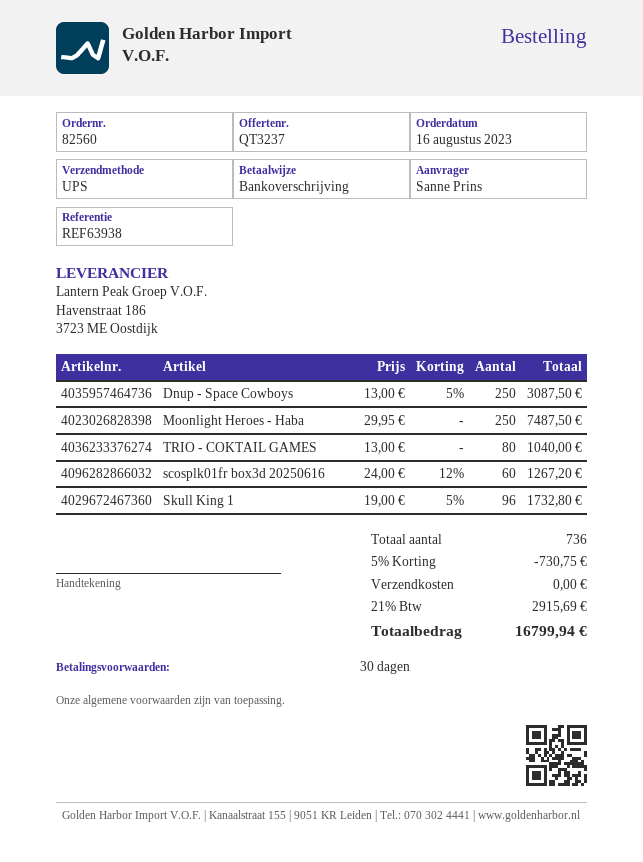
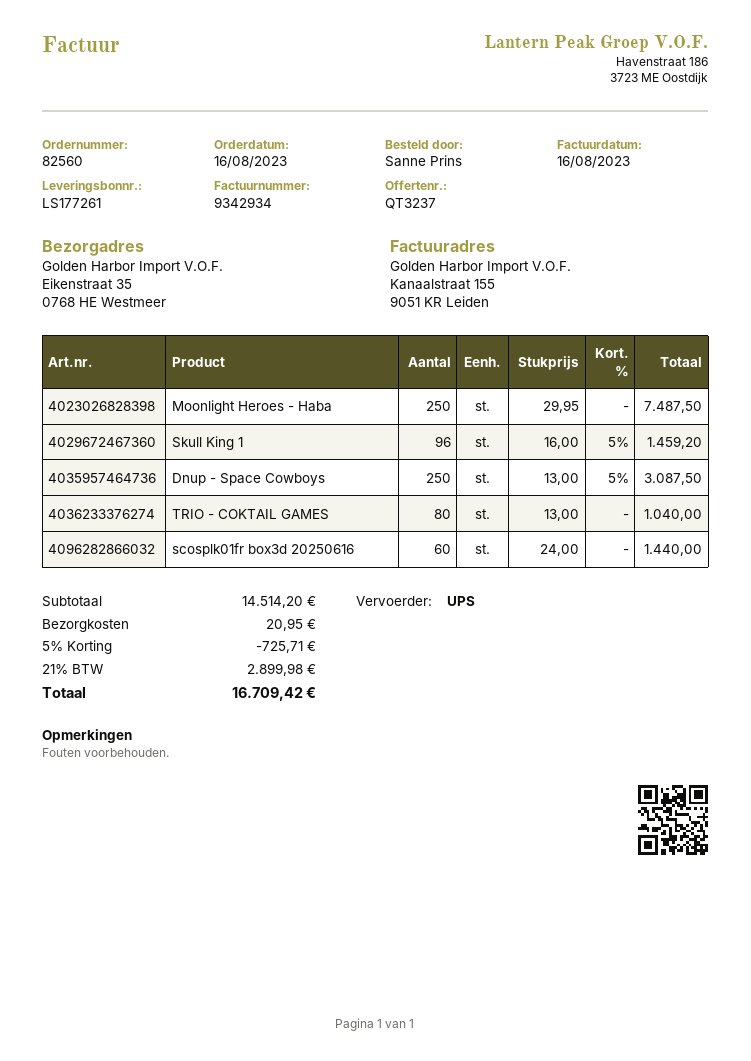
scosplk01fr box3d 20250616: 60 x 24.00 - 12% = 1267.20 -> 60 x 24.00 = 1440.00
Skull King 1: 96 x 19.00 - 5% = 1732.80 -> 96 x 16.00 - 5% = 1459.20
discount: 5% = 730.75 -> 5% = 725.71
shipping: 0.00 -> 20.95
tax: 21% = 2915.69 -> 21% = 2899.98
total: 16799.94 -> 16709.42

